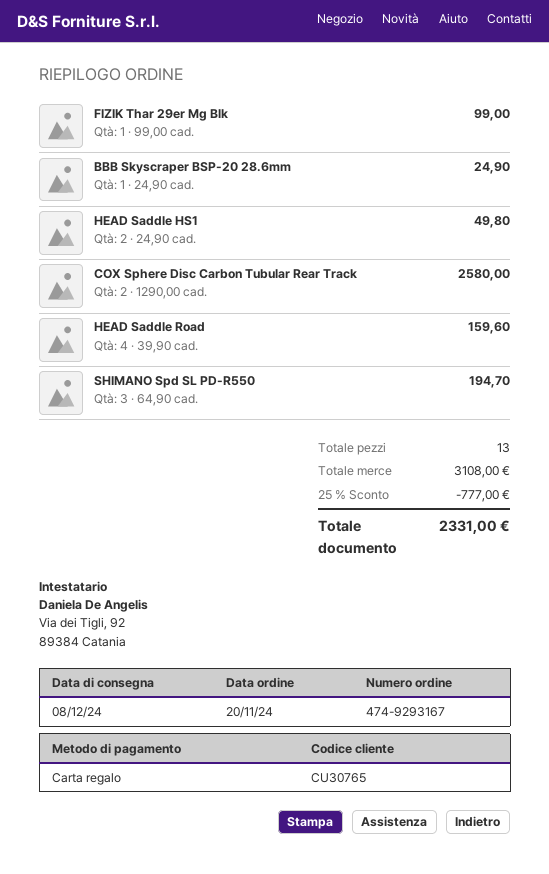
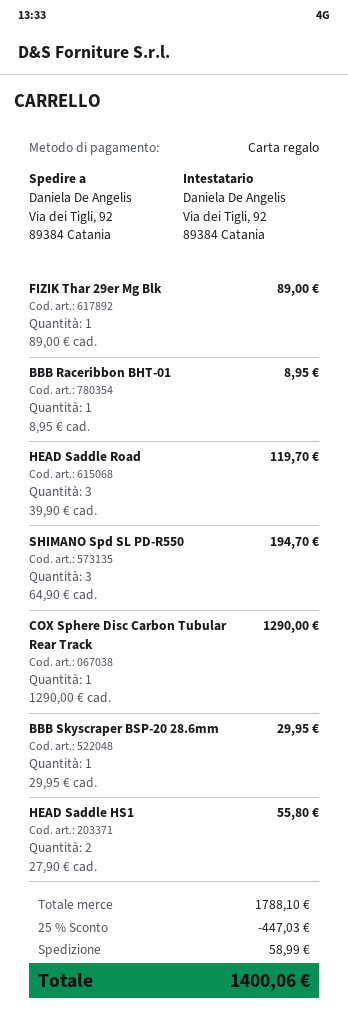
FIZIK Thar 29er Mg Blk: 1 x 99.00 = 99.00 -> 1 x 89.00 = 89.00
BBB Skyscraper BSP-20 28.6mm: 1 x 24.90 = 24.90 -> 1 x 29.95 = 29.95
HEAD Saddle HS1: 2 x 24.90 = 49.80 -> 2 x 27.90 = 55.80
COX Sphere Disc Carbon Tubular Rear Track: 2 x 1290.00 = 2580.00 -> 1 x 1290.00 = 1290.00
HEAD Saddle Road: 4 x 39.90 = 159.60 -> 3 x 39.90 = 119.70
BBB Raceribbon BHT-01: none -> 1 x 8.95 = 8.95
subtotal: 3108.00 -> 1788.10
discount: 25% = 777.00 -> 25% = 447.03
shipping: none -> 58.99
total: 2331.00 -> 1400.06

